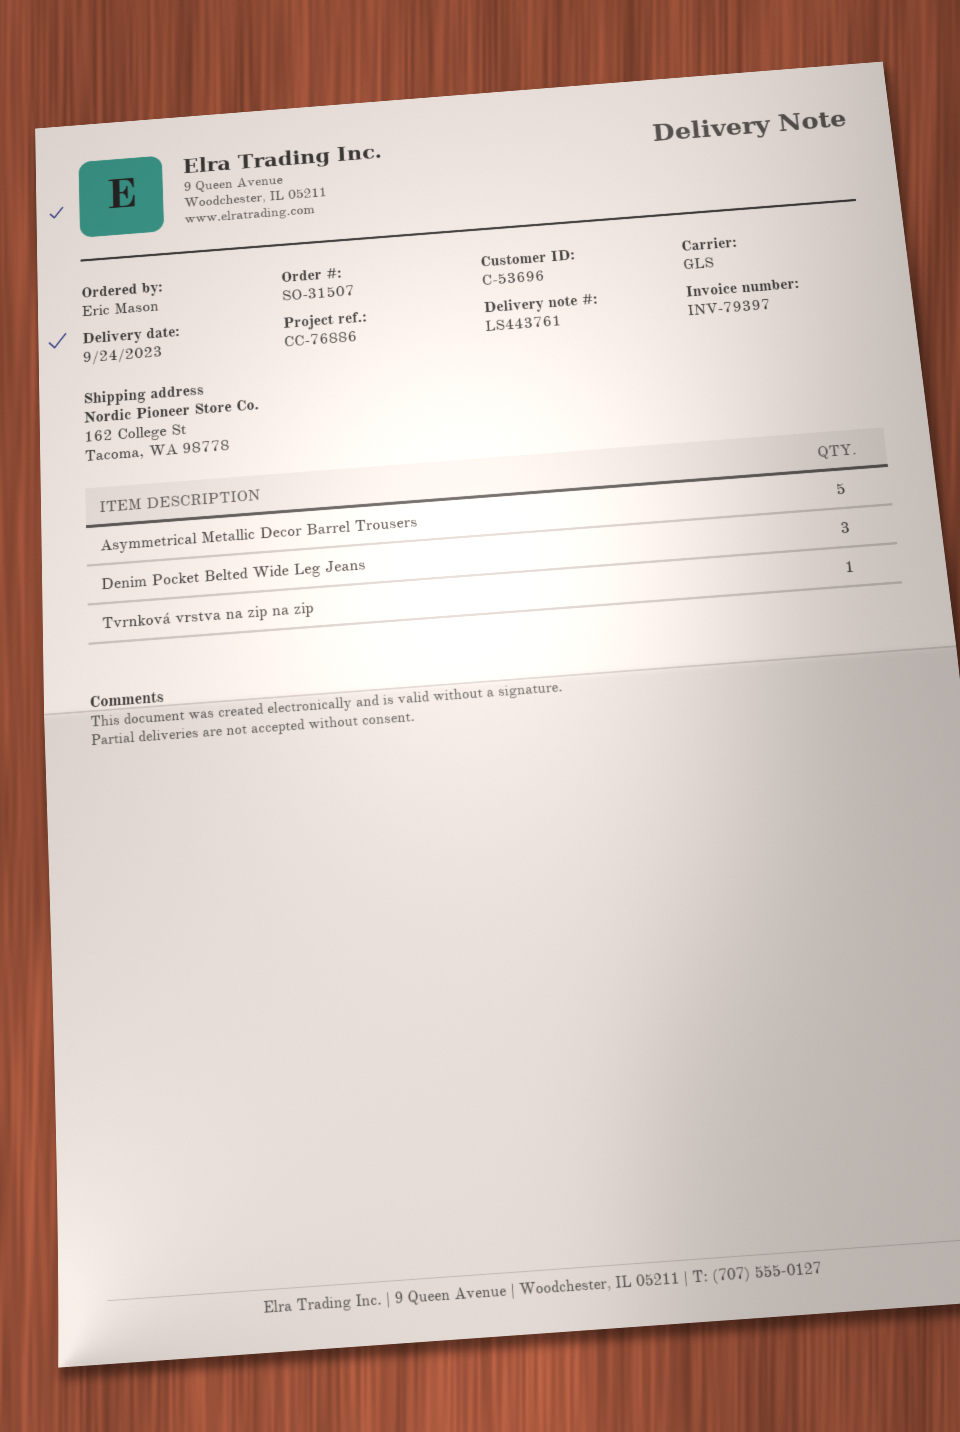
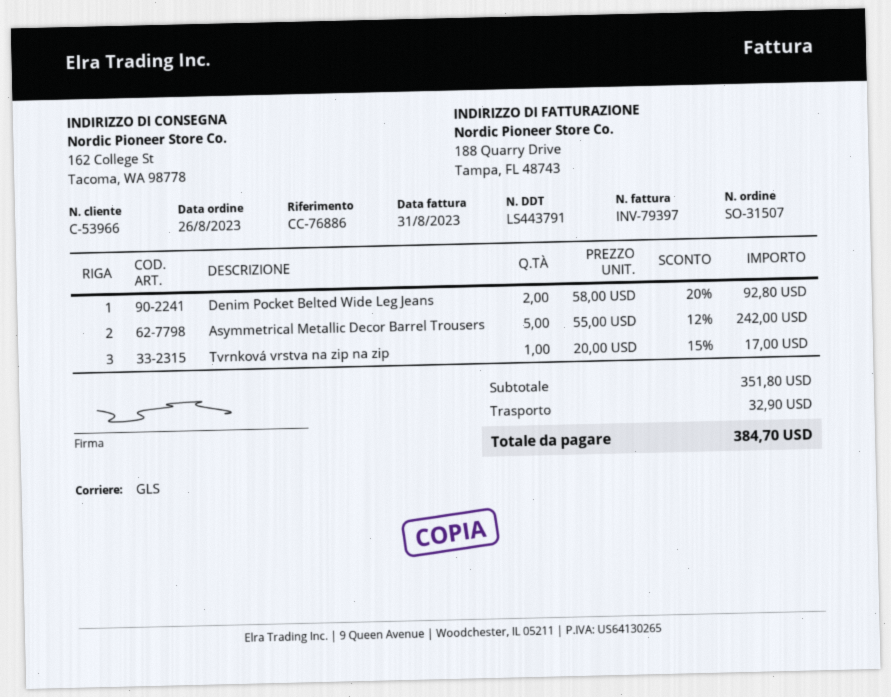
delivery note number: LS443761 -> LS443791
customer number: C-53696 -> C-53966
Denim Pocket Belted Wide Leg Jeans: 3 -> 2

